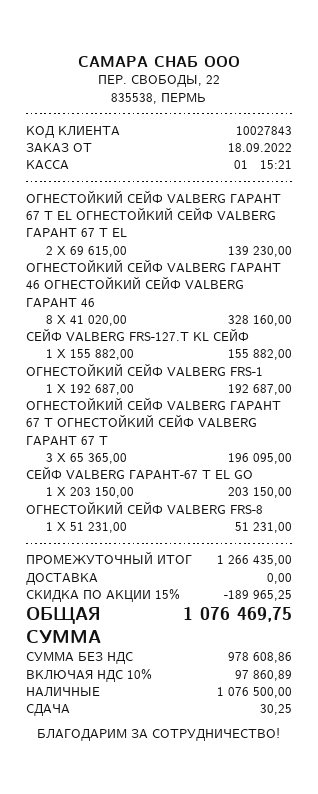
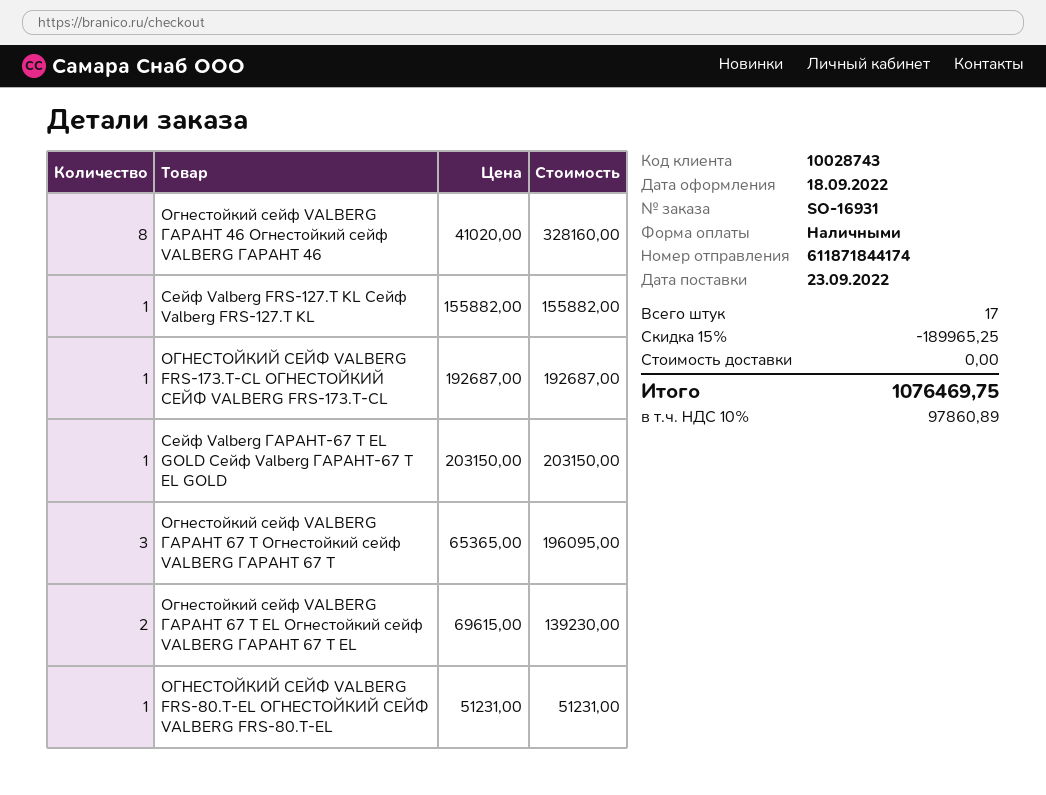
customer number: 10027843 -> 10028743

